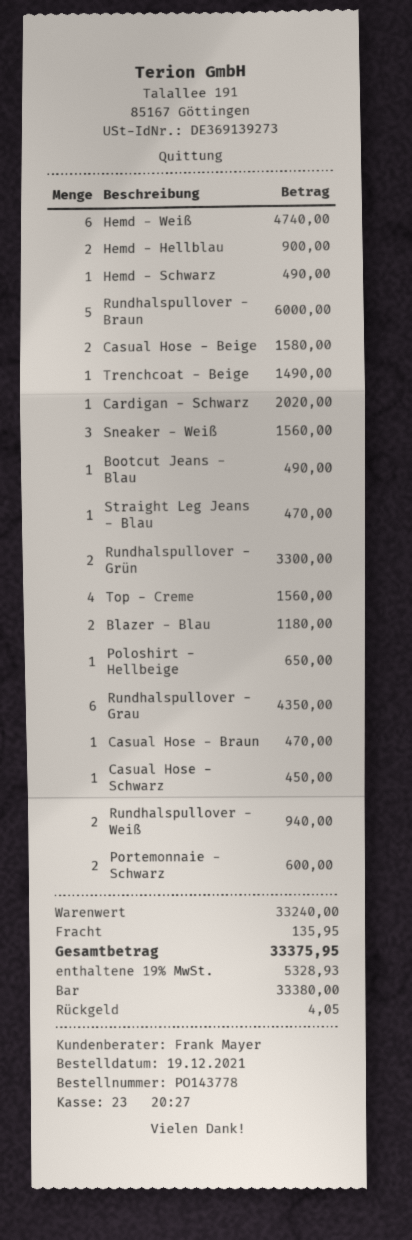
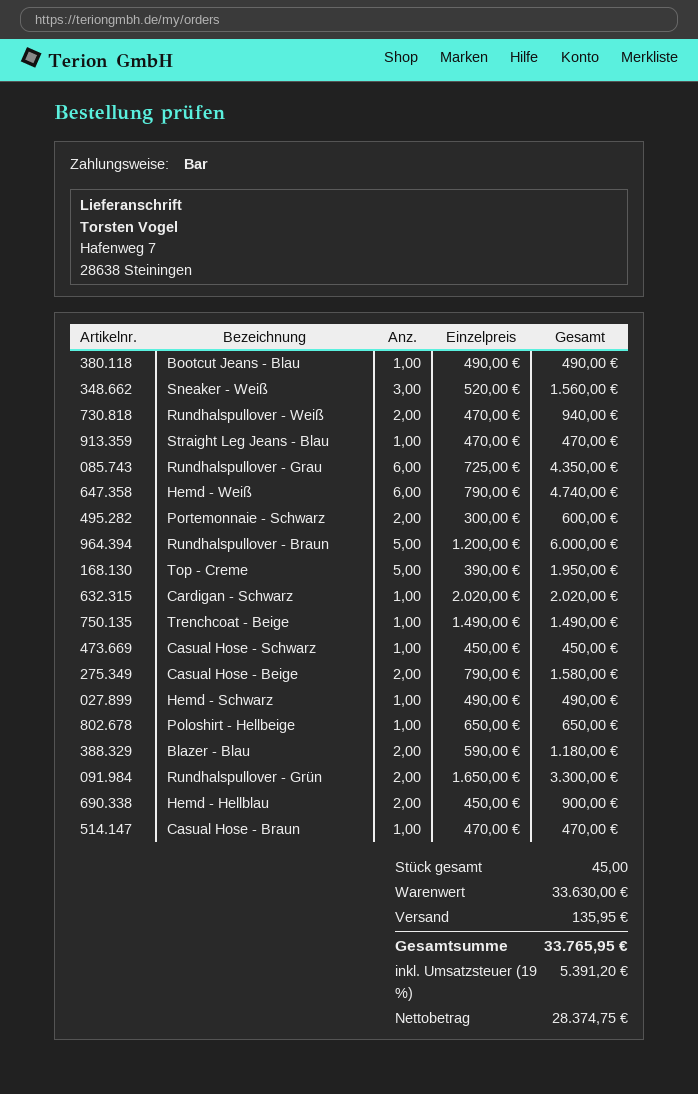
Top - Creme: 4 for 1560.00 -> 5 for 1950.00
subtotal: 33240.00 -> 33630.00
tax: 19% = 5328.93 -> 19% = 5391.20
total: 33375.95 -> 33765.95

